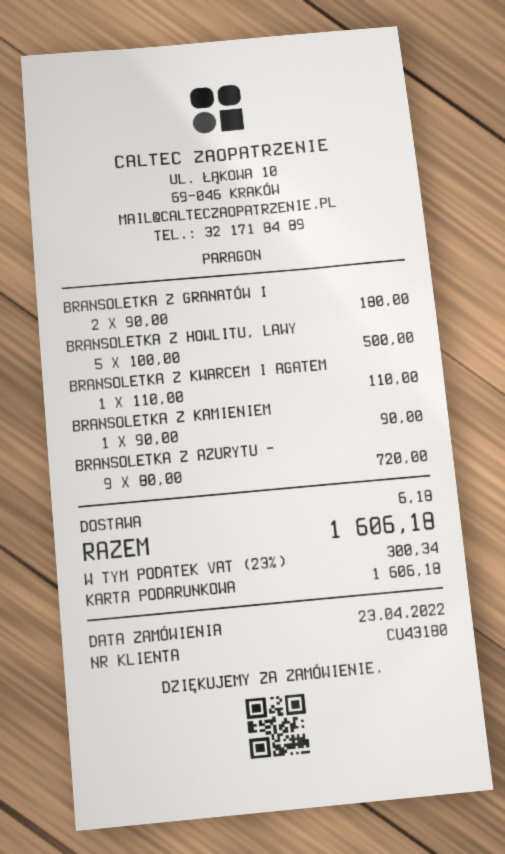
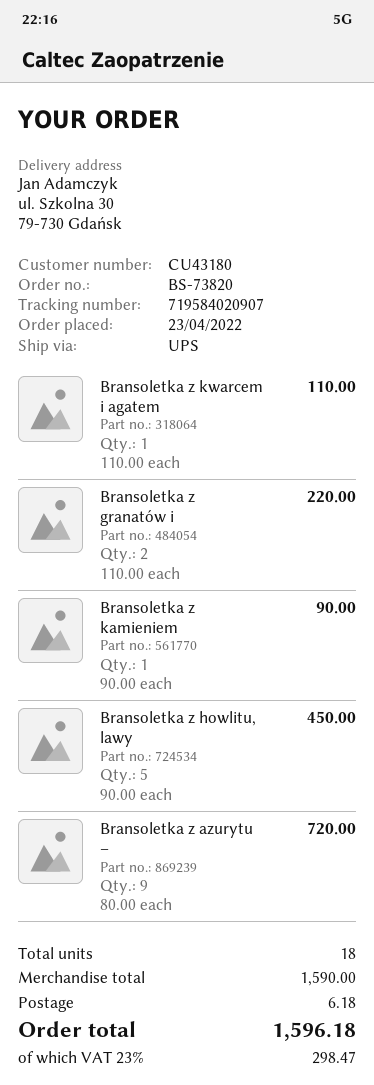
BRANSOLETKA Z GRANATÓW I: 2 x 90.00 = 180.00 -> 2 x 110.00 = 220.00
BRANSOLETKA Z HOWLITU, LAWY: 5 x 100.00 = 500.00 -> 5 x 90.00 = 450.00
tax: 23% = 300.34 -> 23% = 298.47
total: 1606.18 -> 1596.18

